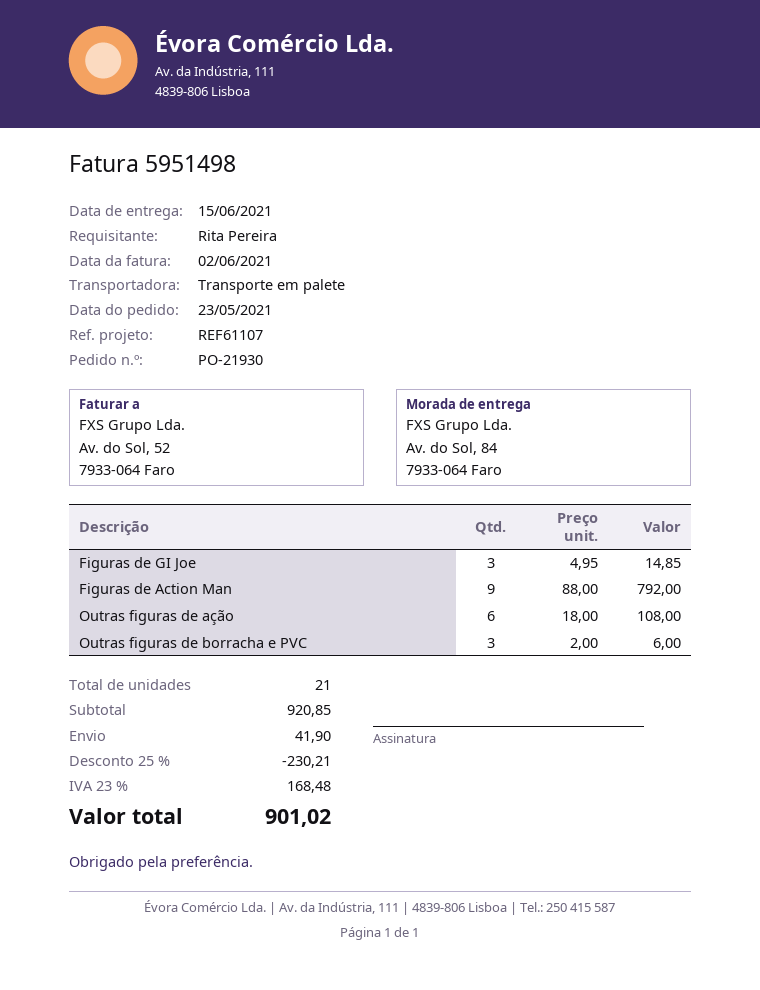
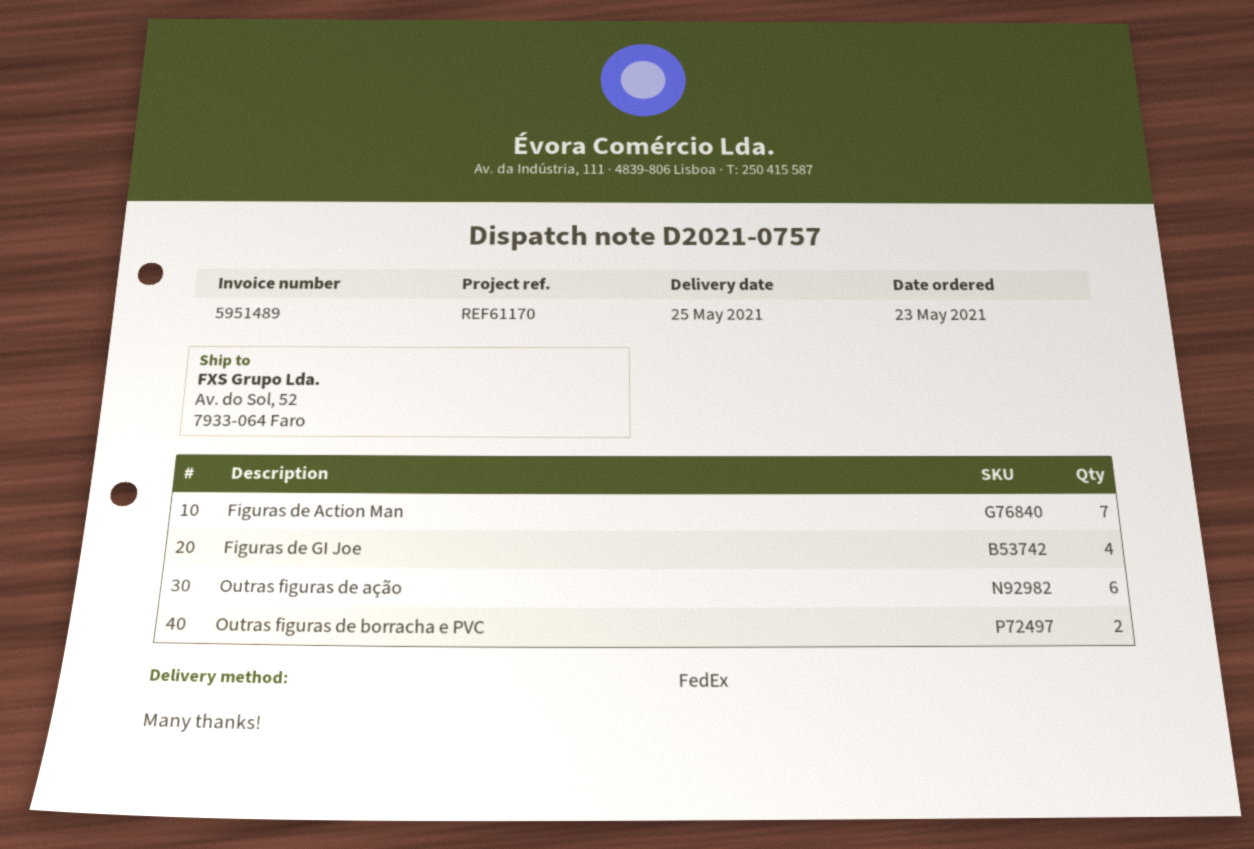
delivery date: 2021-06-15 -> 2021-05-25
invoice number: 5951498 -> 5951489
reference: REF61107 -> REF61170
shipping method: pallet freight -> FedEx
ship to: Av. do Sol, 84, 7933-064 Faro -> Av. do Sol, 52, 7933-064 Faro
Figuras de GI Joe: 3 -> 4
Figuras de Action Man: 9 -> 7
Outras figuras de borracha e PVC: 3 -> 2

